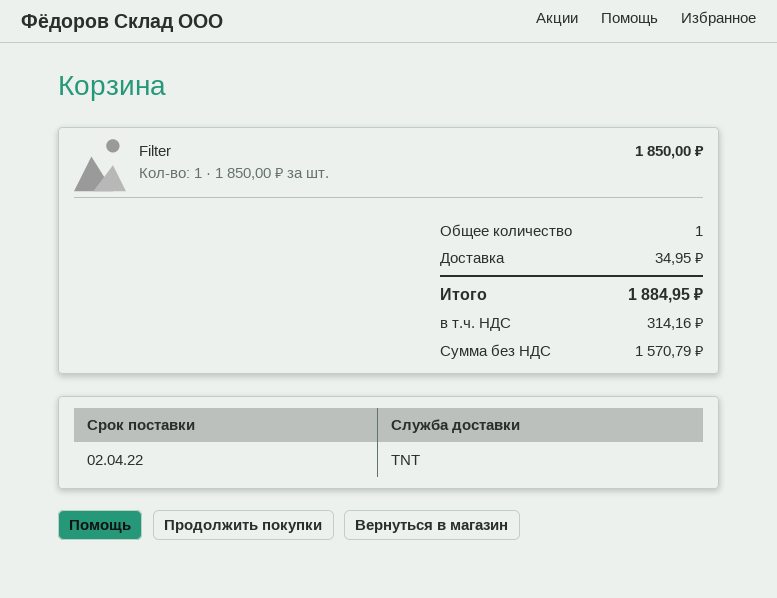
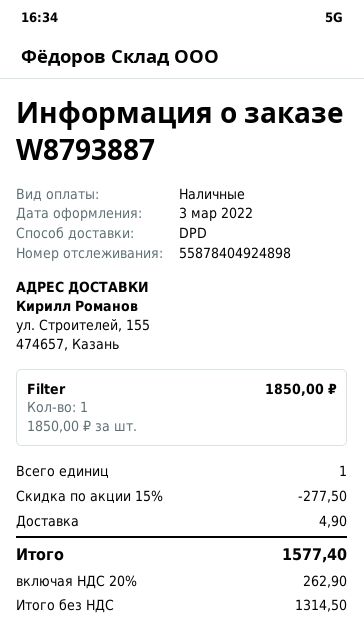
shipping method: TNT -> DPD
discount: none -> 15% = 277.50
shipping: 34.95 -> 4.90
net: 1570.79 -> 1314.50
tax: 314.16 -> 262.90
total: 1884.95 -> 1577.40

